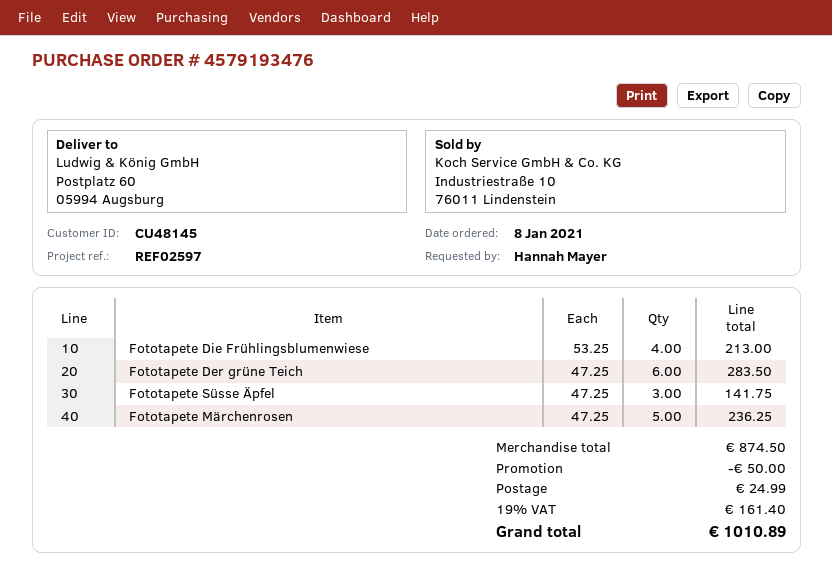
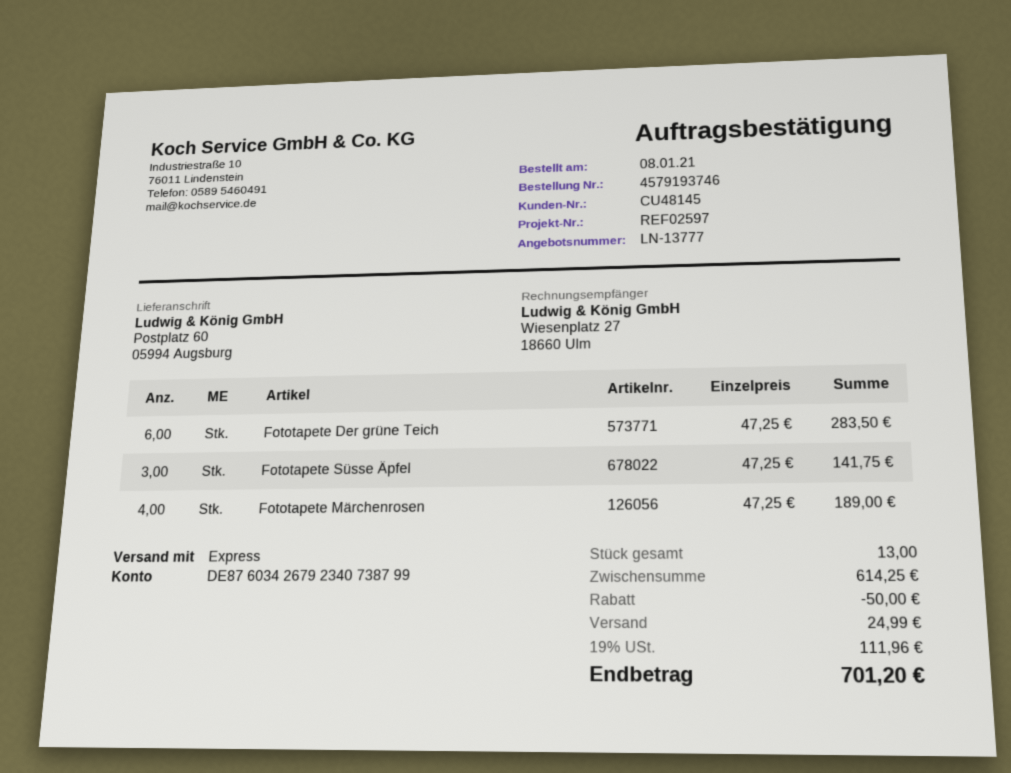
order number: 4579193476 -> 4579193746
Fototapete Die Frühlingsblumenwiese: 4 x 53.25 = 213.00 -> none
Fototapete Märchenrosen: 5 x 47.25 = 236.25 -> 4 x 47.25 = 189.00
subtotal: 874.50 -> 614.25
tax: 19% = 161.40 -> 19% = 111.96
total: 1010.89 -> 701.20

